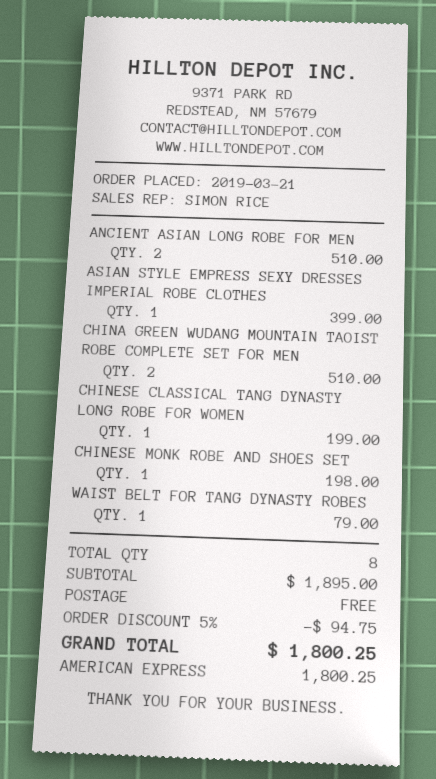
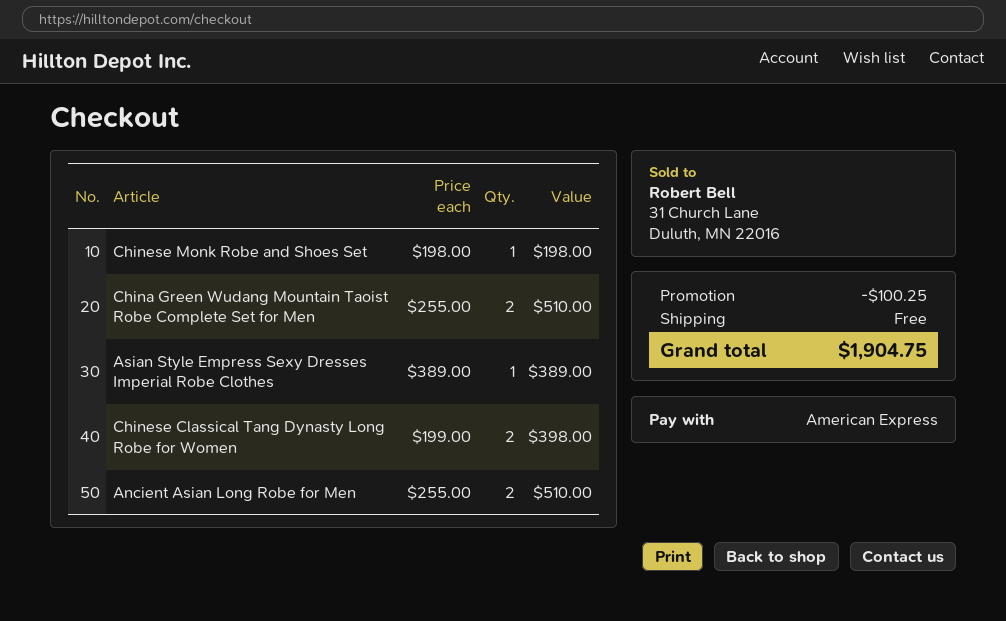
ASIAN STYLE EMPRESS SEXY DRESSES IMPERIAL ROBE CLOTHES: 1 for 399.00 -> 1 for 389.00
CHINESE CLASSICAL TANG DYNASTY LONG ROBE FOR WOMEN: 1 for 199.00 -> 2 for 398.00
WAIST BELT FOR TANG DYNASTY ROBES: 1 for 79.00 -> none
discount: 94.75 -> 100.25
total: 1800.25 -> 1904.75

